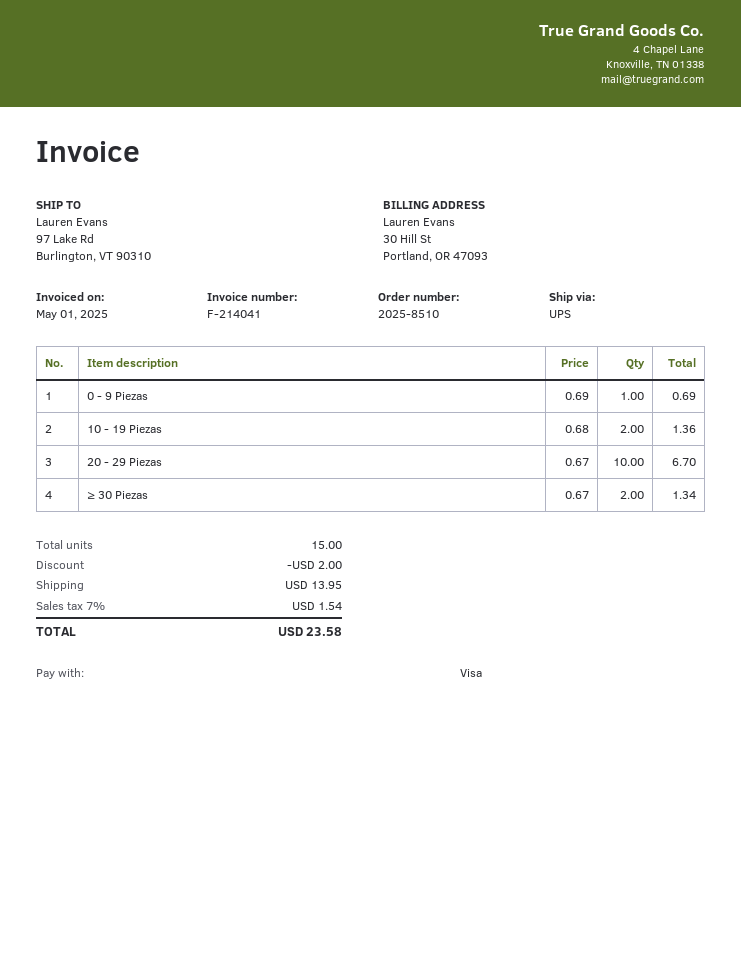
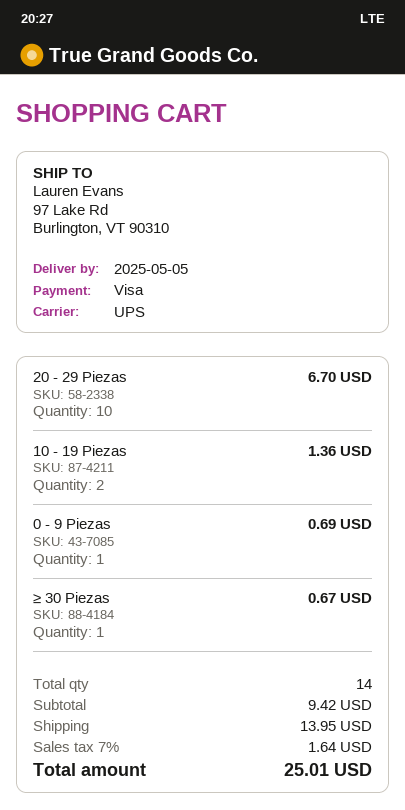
≥ 30 Piezas: 2 for 1.34 -> 1 for 0.67
total quantity: 15 -> 14
discount: 2.00 -> none
tax: 7% = 1.54 -> 7% = 1.64
total: 23.58 -> 25.01

